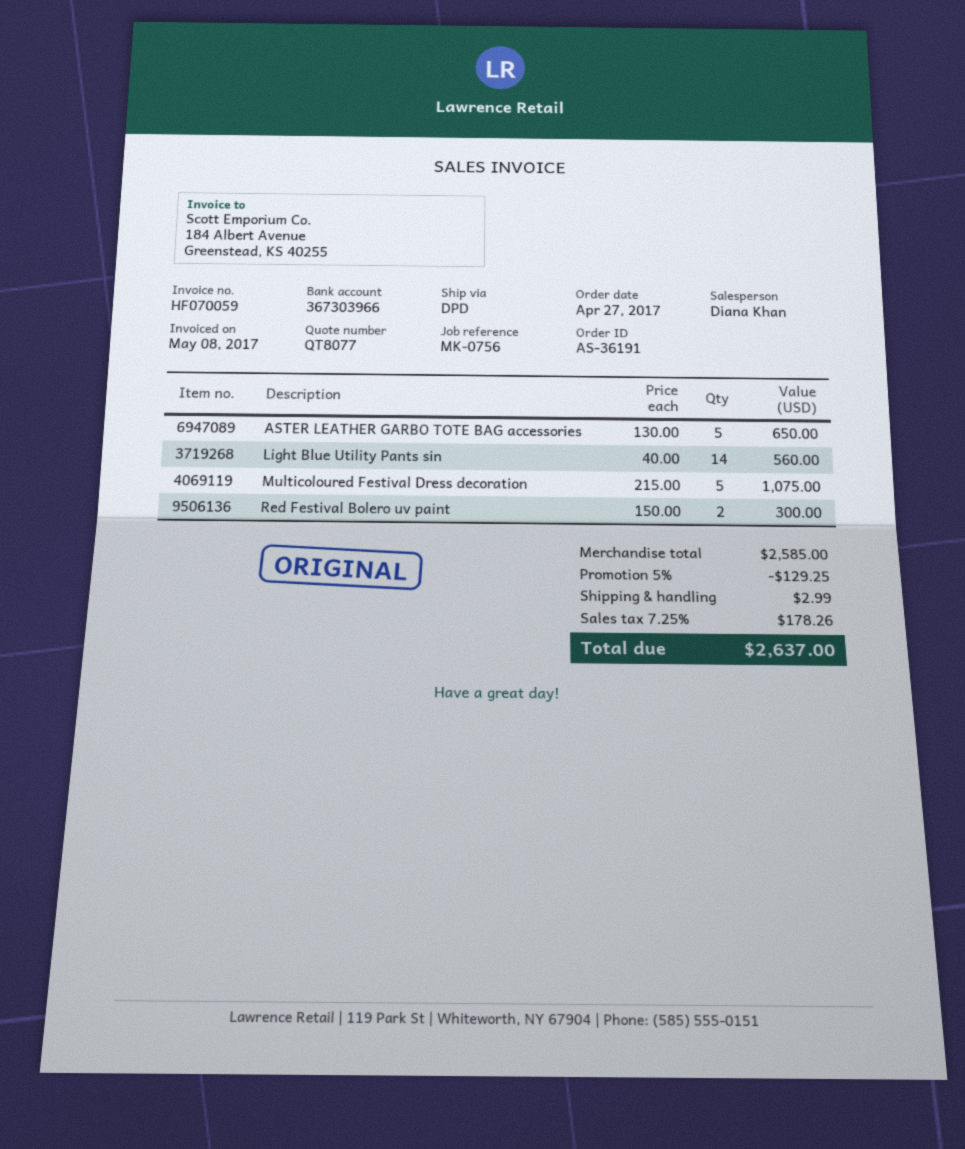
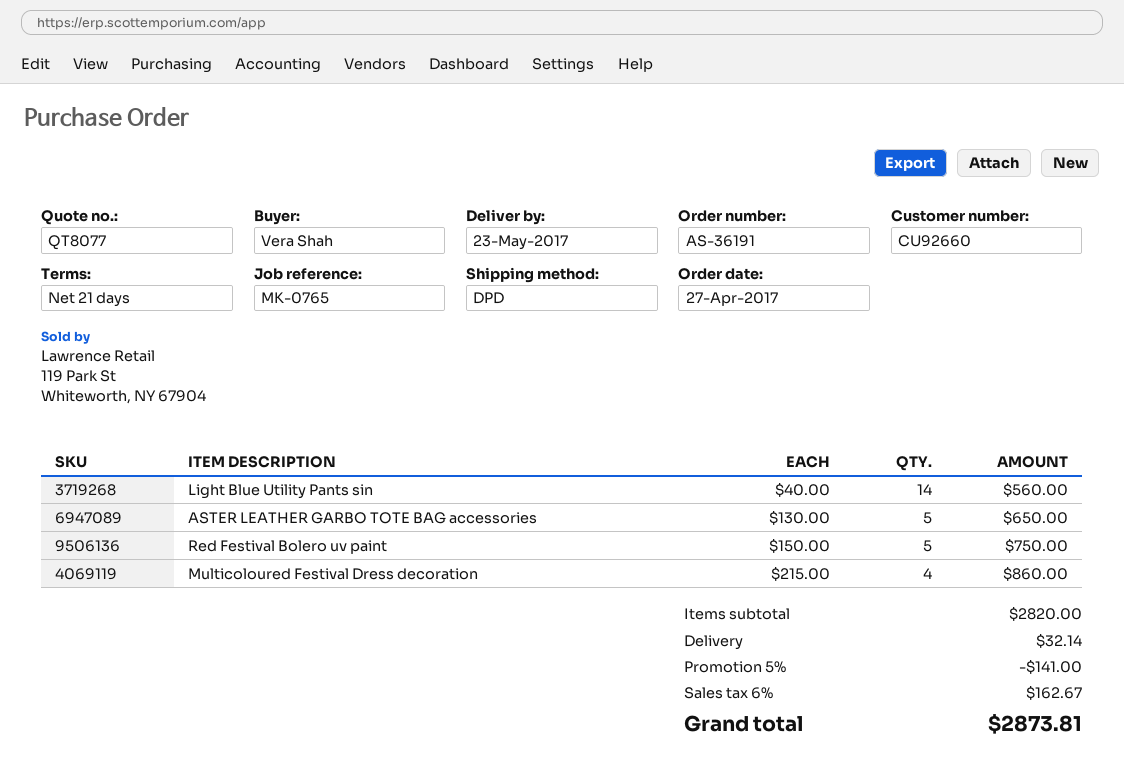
reference: MK-0756 -> MK-0765
Multicoloured Festival Dress decoration: 5 x 215.00 = 1075.00 -> 4 x 215.00 = 860.00
Red Festival Bolero uv paint: 2 x 150.00 = 300.00 -> 5 x 150.00 = 750.00
subtotal: 2585.00 -> 2820.00
discount: 5% = 129.25 -> 5% = 141.00
shipping: 2.99 -> 32.14
tax: 7.25% = 178.26 -> 6% = 162.67
total: 2637.00 -> 2873.81

